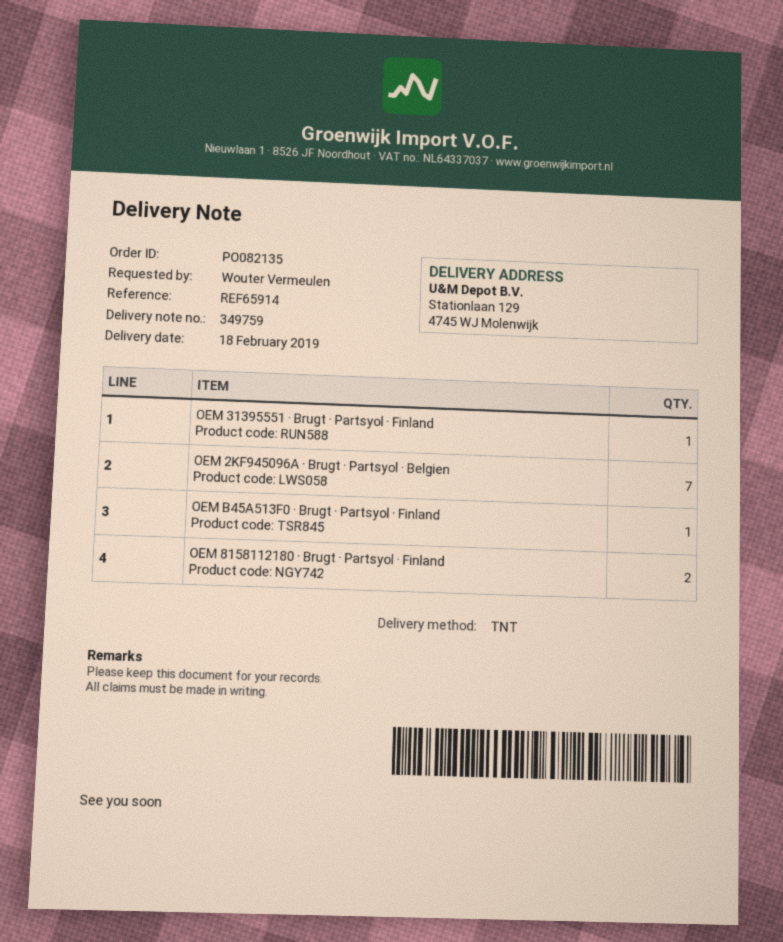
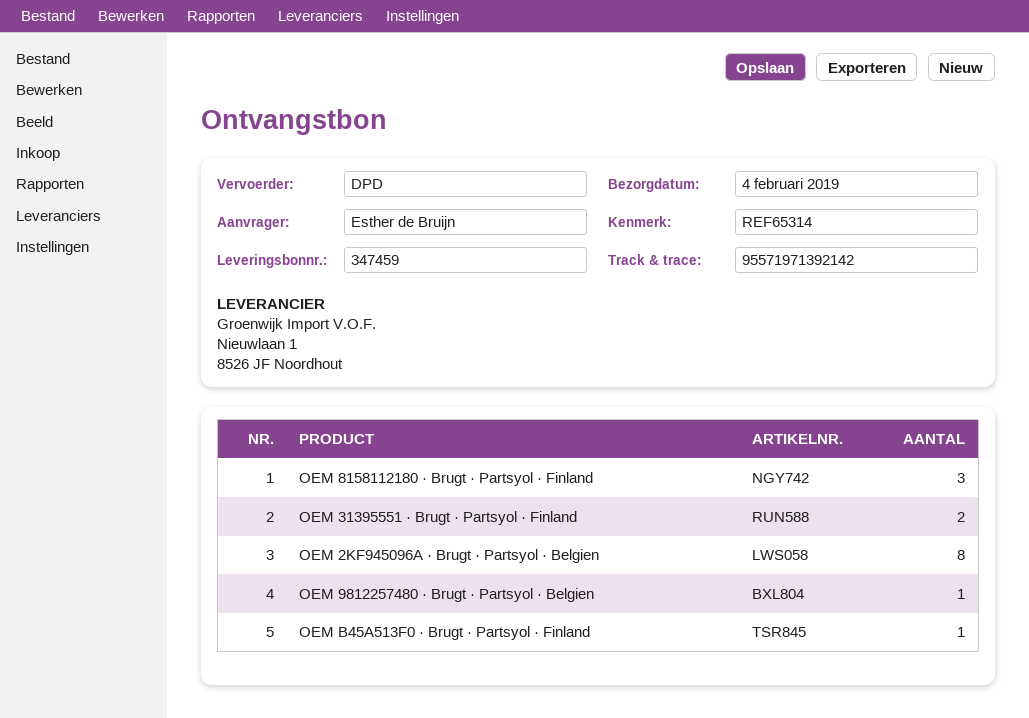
delivery note number: 349759 -> 347459
delivery date: 2019-02-18 -> 2019-02-04
reference: REF65914 -> REF65314
ordered by: Wouter Vermeulen -> Esther de Bruijn
shipping method: TNT -> DPD
OEM 31395551 · Brugt · Partsyol · Finland: 1 -> 2
OEM 2KF945096A · Brugt · Partsyol · Belgien: 7 -> 8
OEM 8158112180 · Brugt · Partsyol · Finland: 2 -> 3
OEM 9812257480 · Brugt · Partsyol · Belgien: none -> 1

